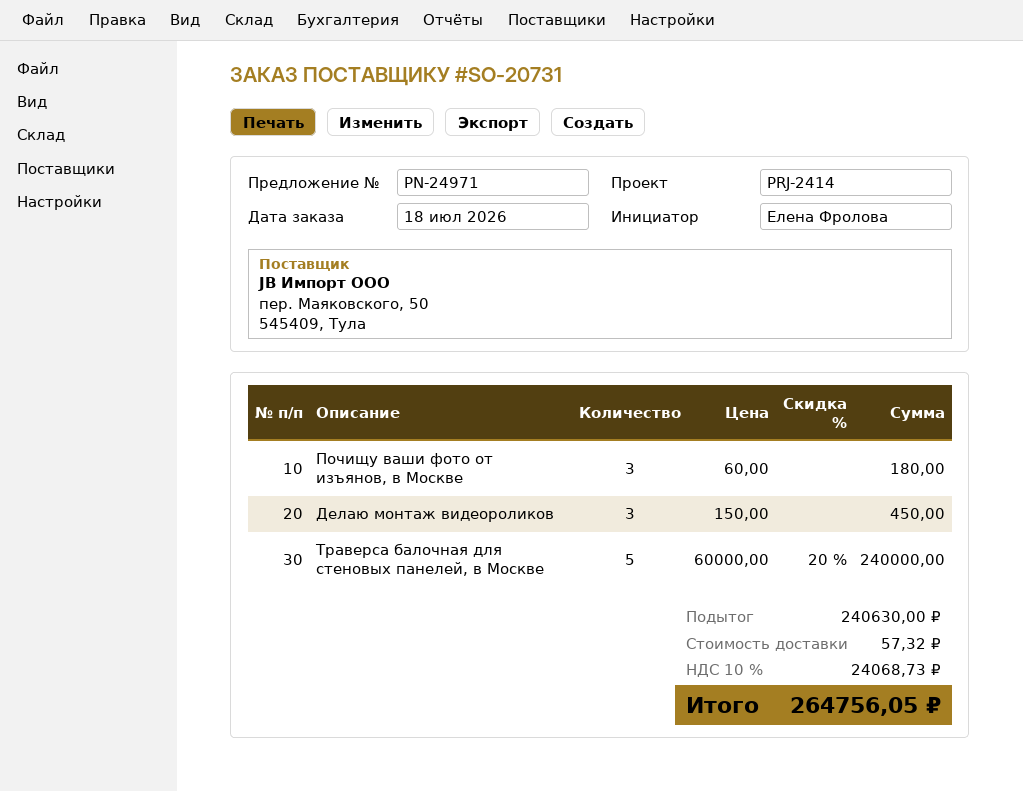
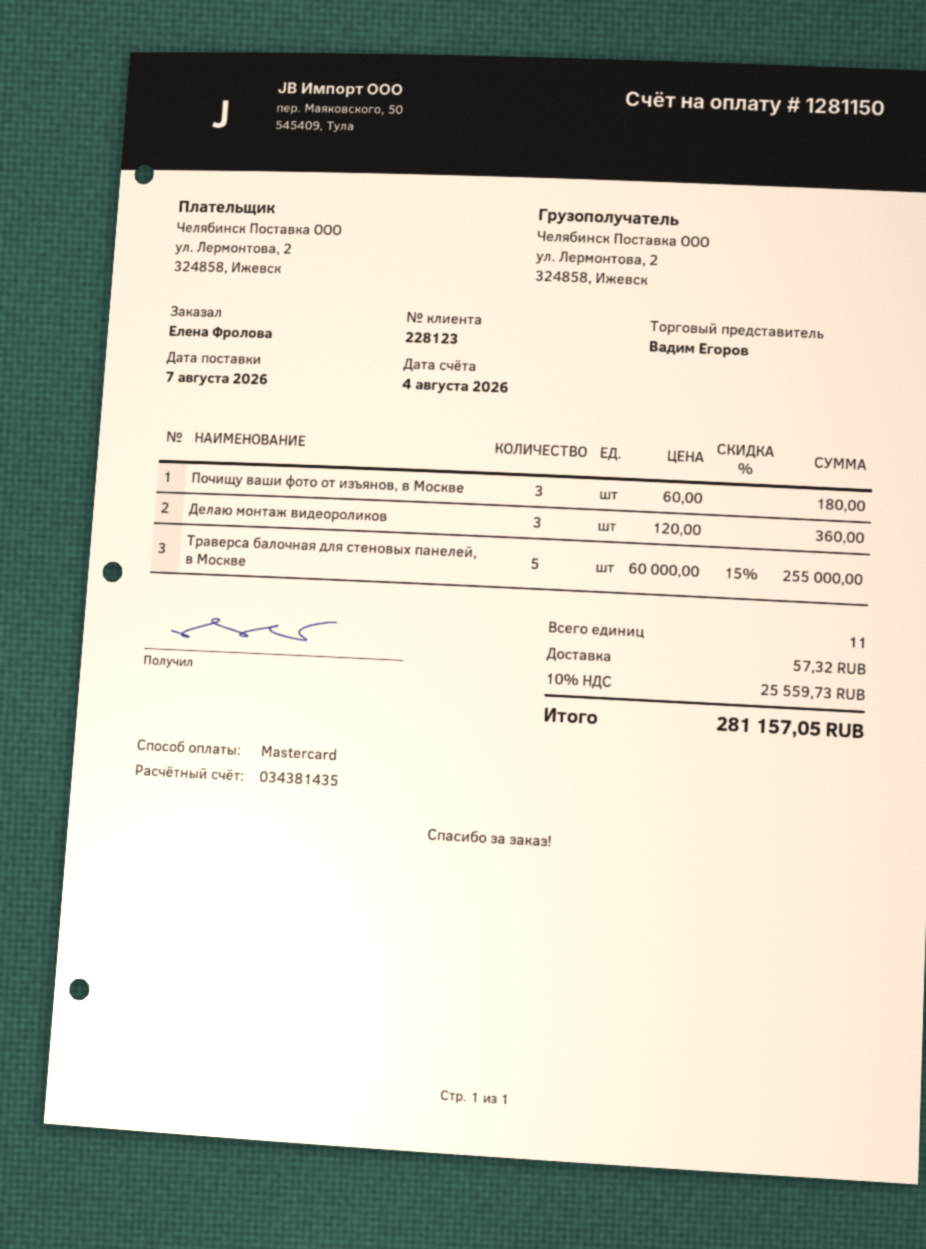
Делаю монтаж видеороликов: 3 x 150.00 = 450.00 -> 3 x 120.00 = 360.00
Траверса балочная для стеновых панелей, в Москве: 5 x 60000.00 - 20% = 240000.00 -> 5 x 60000.00 - 15% = 255000.00
tax: 10% = 24068.73 -> 10% = 25559.73
total: 264756.05 -> 281157.05

